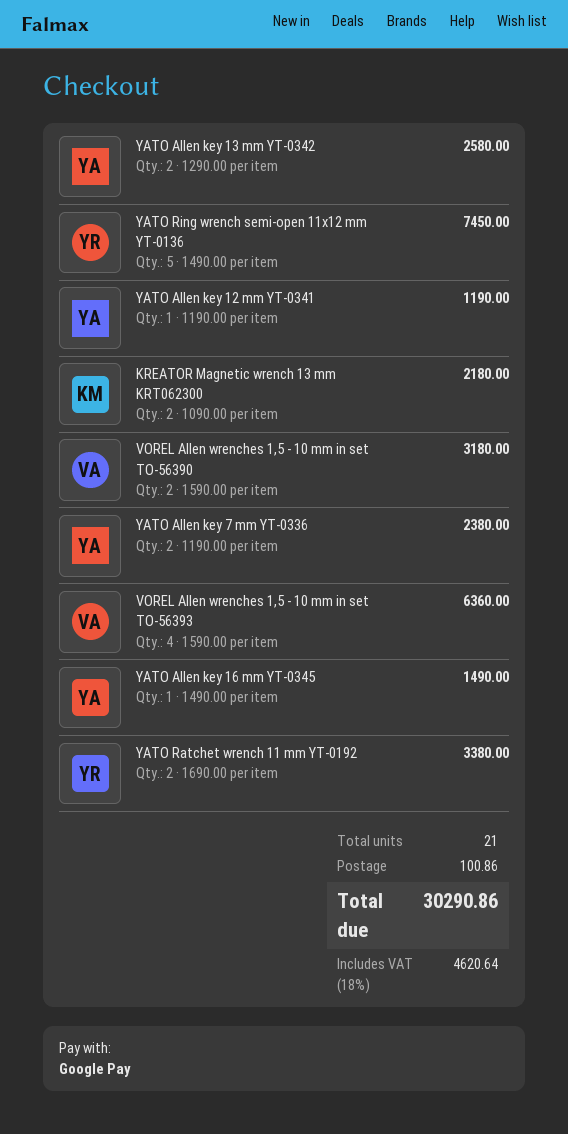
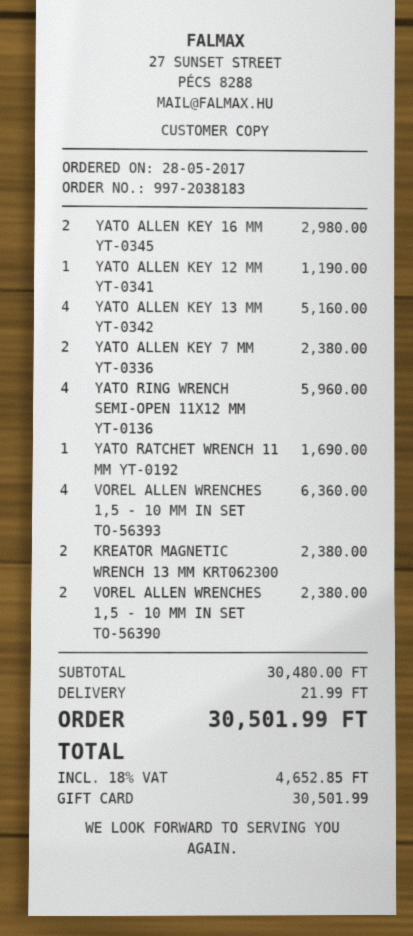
payment method: Google Pay -> gift card
YATO Allen key 13 mm YT-0342: 2 for 2580.00 -> 4 for 5160.00
YATO Ring wrench semi-open 11x12 mm YT-0136: 5 for 7450.00 -> 4 for 5960.00
KREATOR Magnetic wrench 13 mm KRT062300: 2 for 2180.00 -> 2 for 2380.00
VOREL Allen wrenches 1,5 - 10 mm in set TO-56390: 2 for 3180.00 -> 2 for 2380.00
YATO Allen key 16 mm YT-0345: 1 for 1490.00 -> 2 for 2980.00
YATO Ratchet wrench 11 mm YT-0192: 2 for 3380.00 -> 1 for 1690.00
shipping: 100.86 -> 21.99
tax: 18% = 4620.64 -> 18% = 4652.85
total: 30290.86 -> 30501.99

